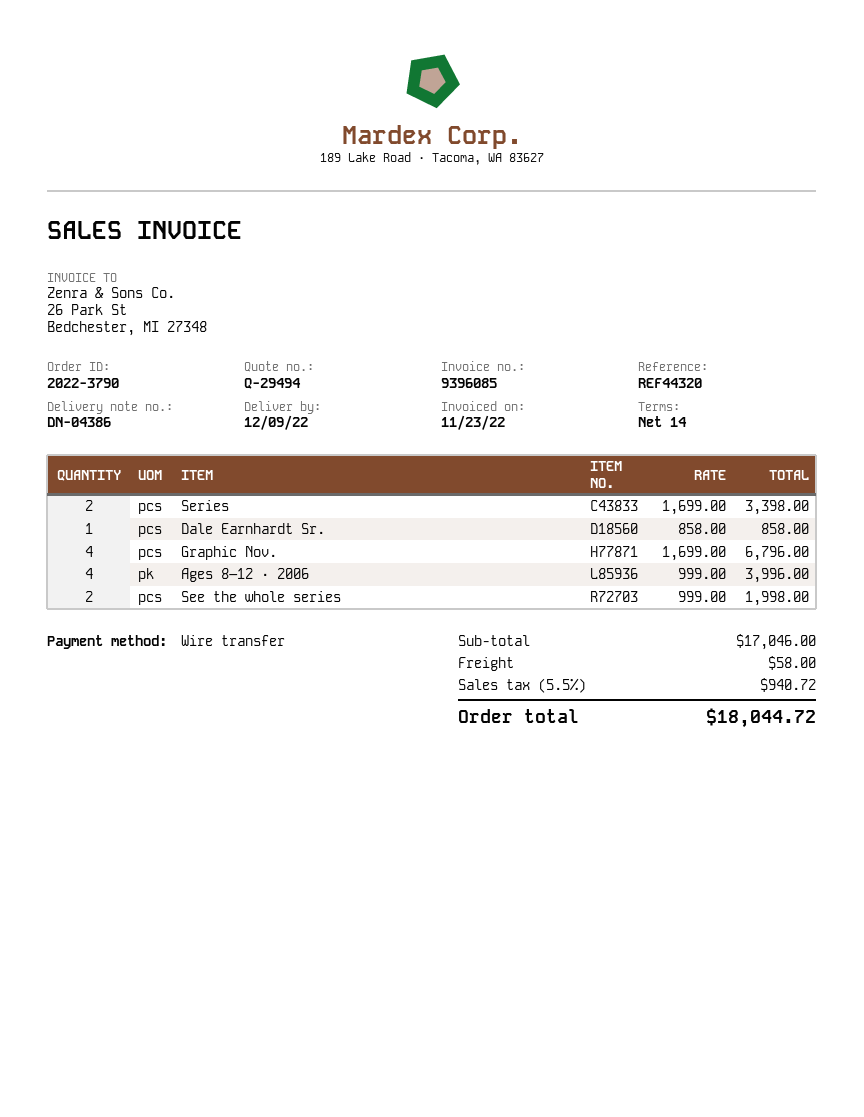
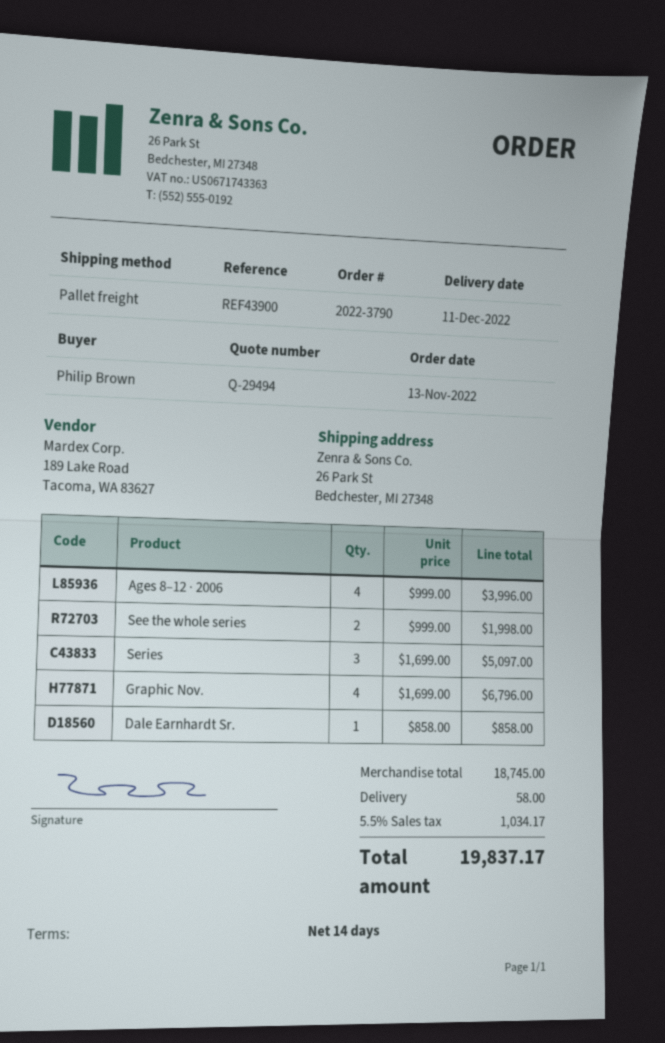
delivery date: 2022-12-09 -> 2022-12-11
reference: REF44320 -> REF43900
Series: 2 x 1699.00 = 3398.00 -> 3 x 1699.00 = 5097.00
subtotal: 17046.00 -> 18745.00
tax: 5.5% = 940.72 -> 5.5% = 1034.17
total: 18044.72 -> 19837.17

